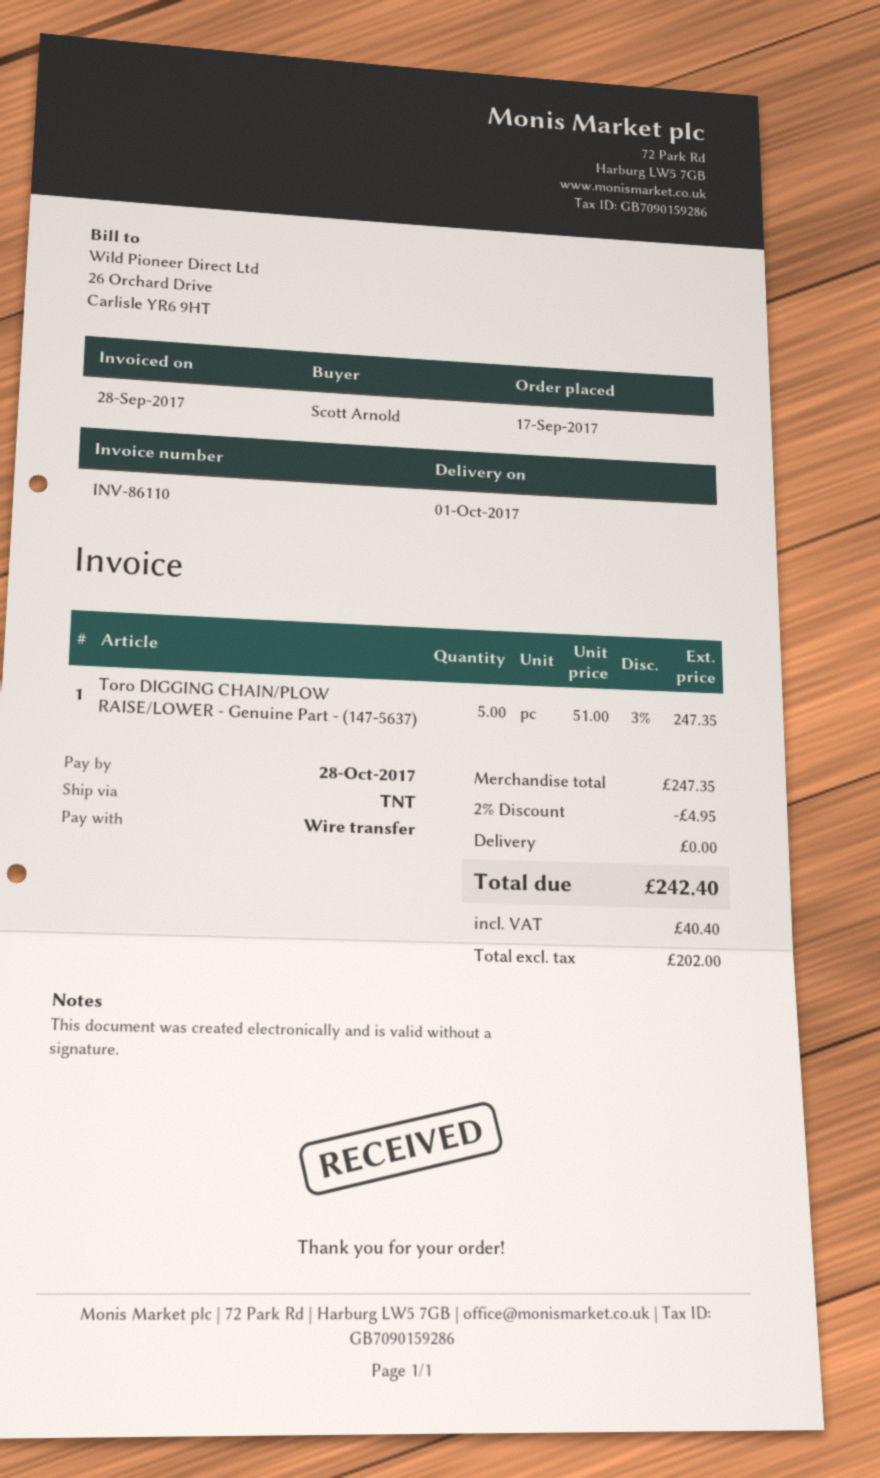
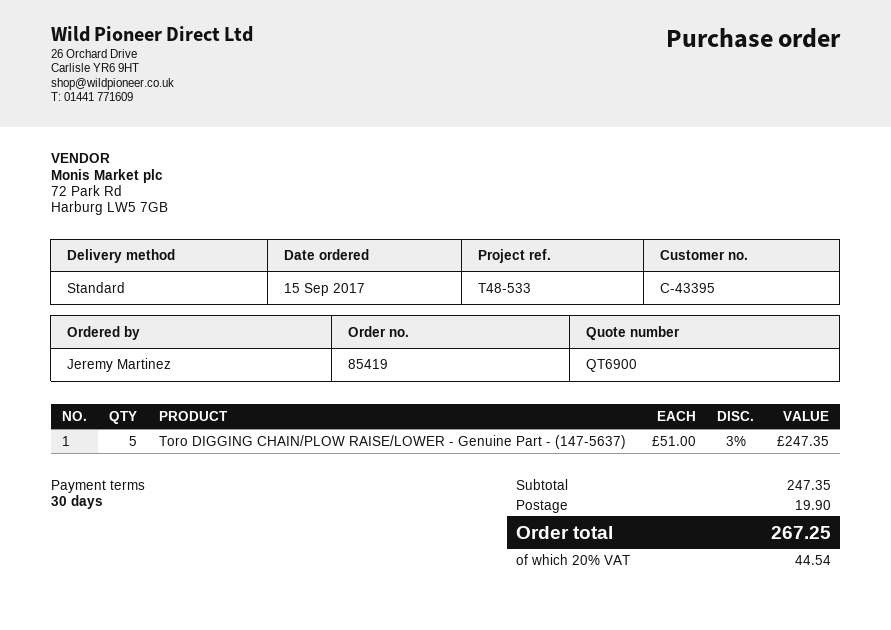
order date: 2017-09-17 -> 2017-09-15
ordered by: Scott Arnold -> Jeremy Martinez
shipping method: TNT -> standard
discount: 2% = 4.95 -> none
shipping: 0.00 -> 19.90
tax: 40.40 -> 44.54
total: 242.40 -> 267.25

